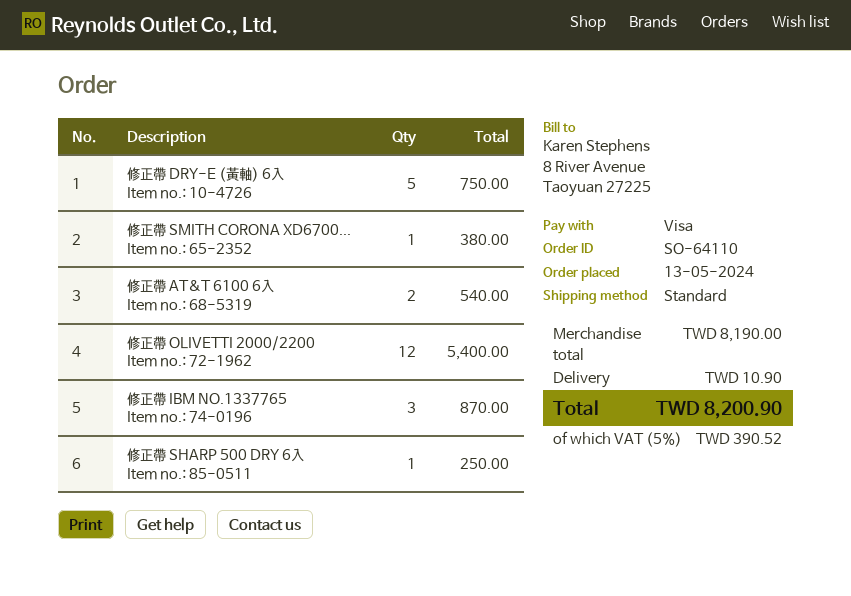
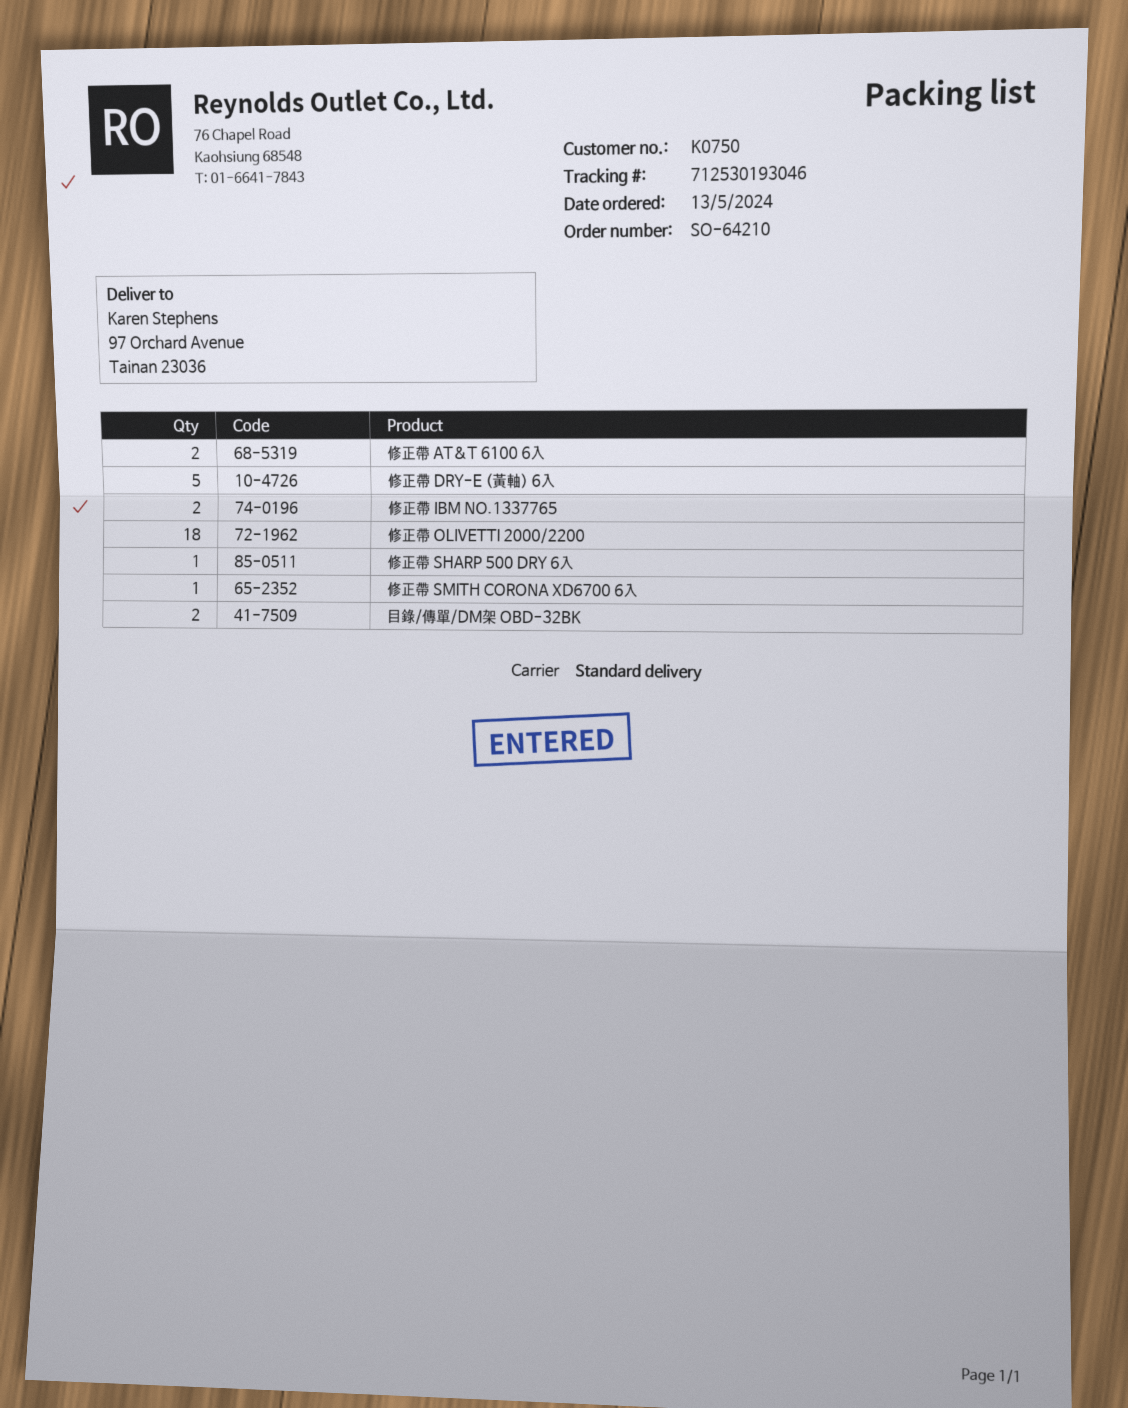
order number: SO-64110 -> SO-64210
修正帶 OLIVETTI 2000/2200: 12 -> 18
修正帶 IBM NO.1337765: 3 -> 2
目錄/傳單/DM架 OBD-32BK: none -> 2

